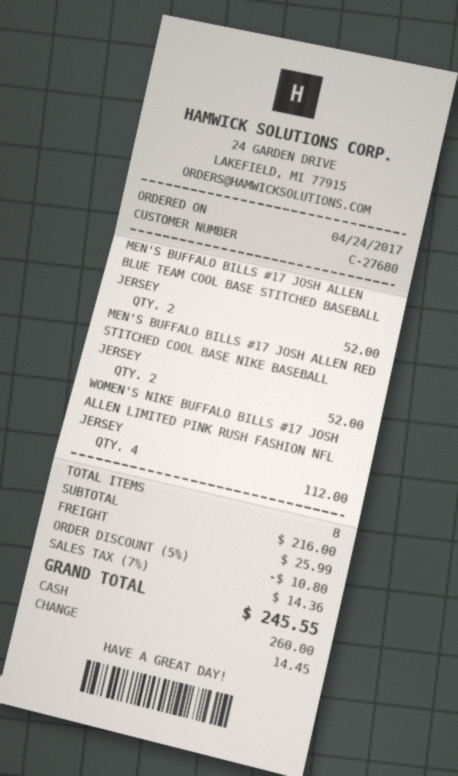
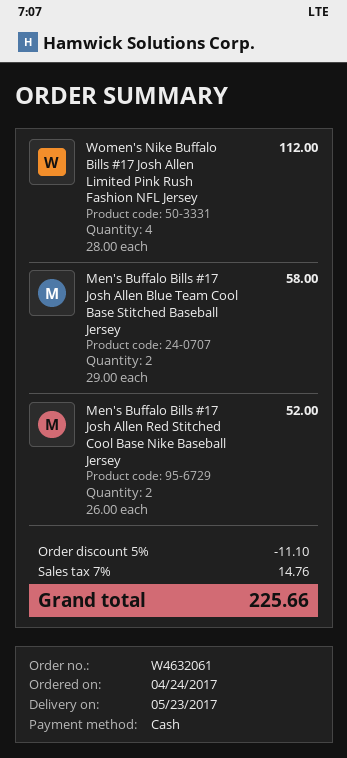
MEN'S BUFFALO BILLS #17 JOSH ALLEN BLUE TEAM COOL BASE STITCHED BASEBALL JERSEY: 2 for 52.00 -> 2 for 58.00
discount: 5% = 10.80 -> 5% = 11.10
shipping: 25.99 -> none
tax: 7% = 14.36 -> 7% = 14.76
total: 245.55 -> 225.66

